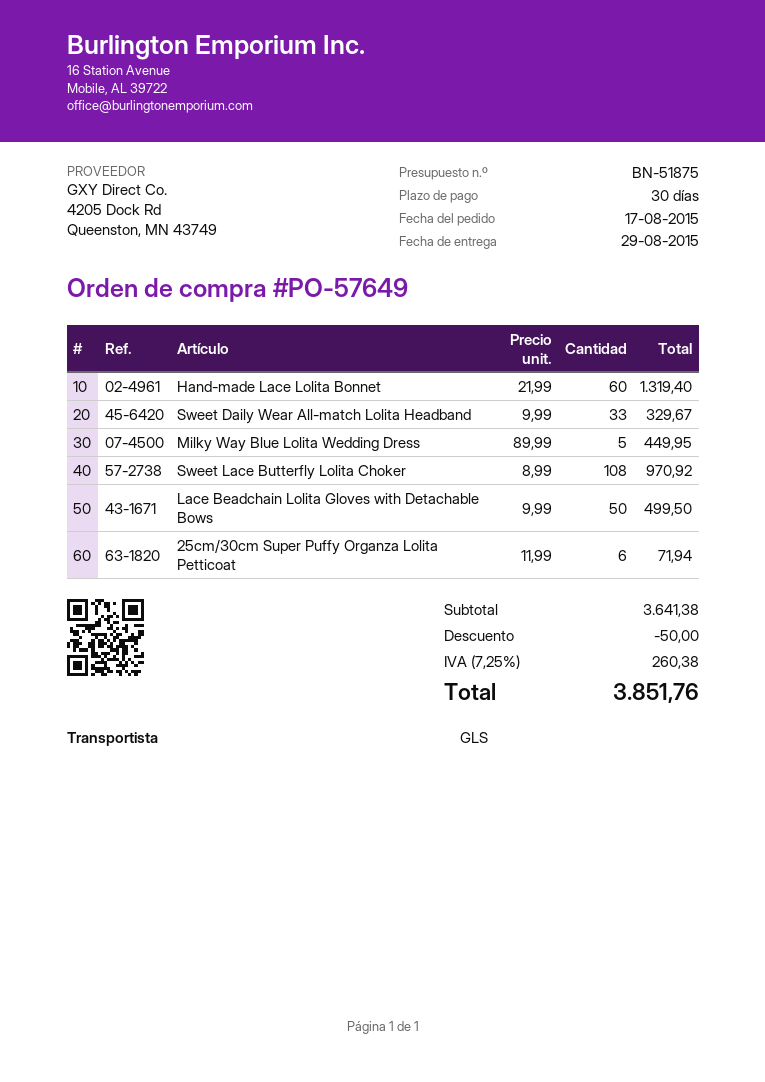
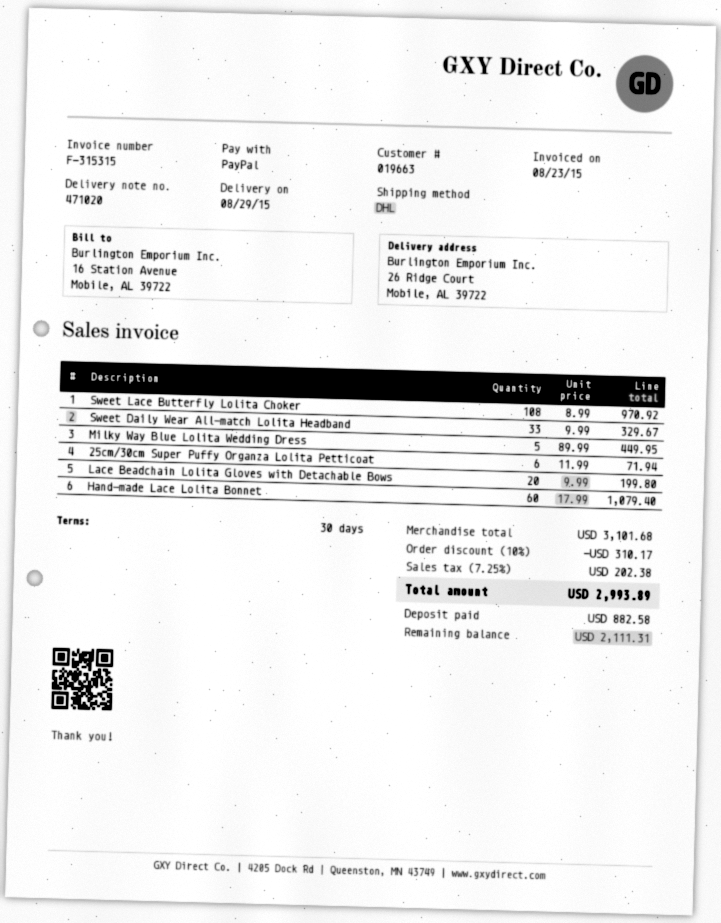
shipping method: GLS -> DHL
Hand-made Lace Lolita Bonnet: 60 x 21.99 = 1319.40 -> 60 x 17.99 = 1079.40
Lace Beadchain Lolita Gloves with Detachable Bows: 50 x 9.99 = 499.50 -> 20 x 9.99 = 199.80
subtotal: 3641.38 -> 3101.68
discount: 50.00 -> 310.17
tax: 7.25% = 260.38 -> 7.25% = 202.38
total: 3851.76 -> 2993.89

